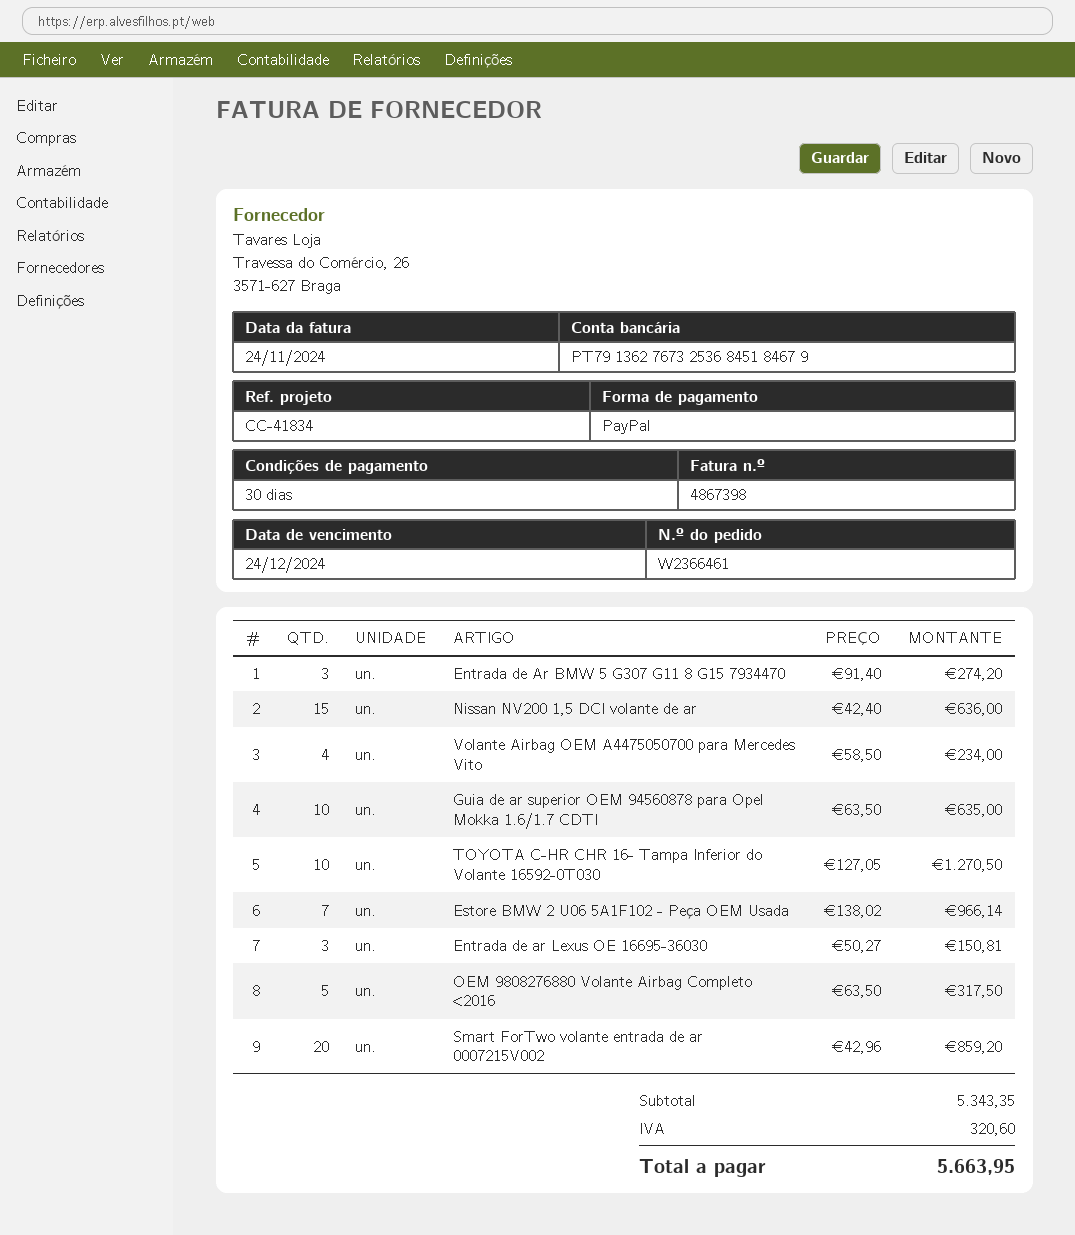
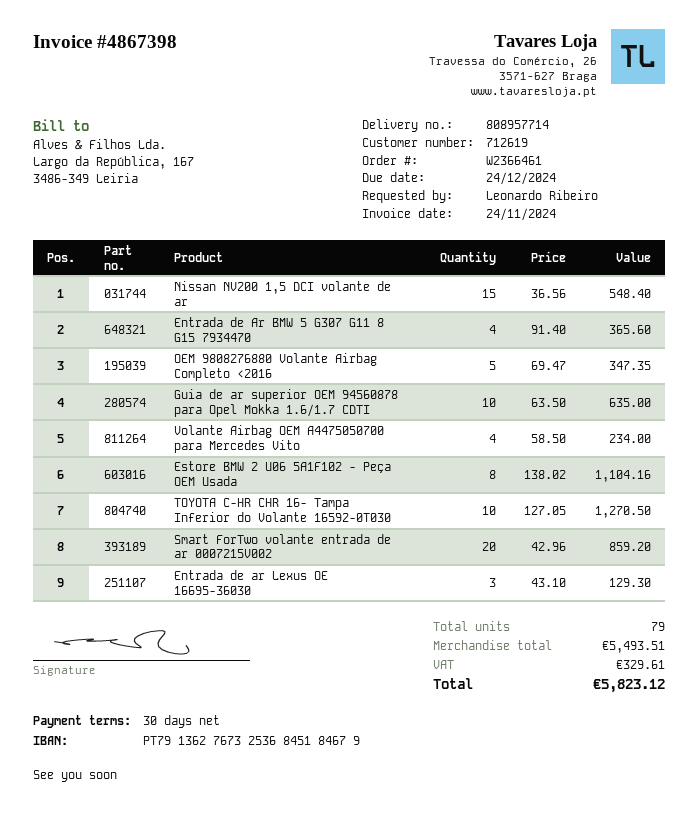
Entrada de Ar BMW 5 G307 G11 8 G15 7934470: 3 x 91.40 = 274.20 -> 4 x 91.40 = 365.60
Nissan NV200 1,5 DCI volante de ar: 15 x 42.40 = 636.00 -> 15 x 36.56 = 548.40
Estore BMW 2 U06 5A1F102 - Peça OEM Usada: 7 x 138.02 = 966.14 -> 8 x 138.02 = 1104.16
Entrada de ar Lexus OE 16695-36030: 3 x 50.27 = 150.81 -> 3 x 43.10 = 129.30
OEM 9808276880 Volante Airbag Completo <2016: 5 x 63.50 = 317.50 -> 5 x 69.47 = 347.35
subtotal: 5343.35 -> 5493.51
tax: 320.60 -> 329.61
total: 5663.95 -> 5823.12

